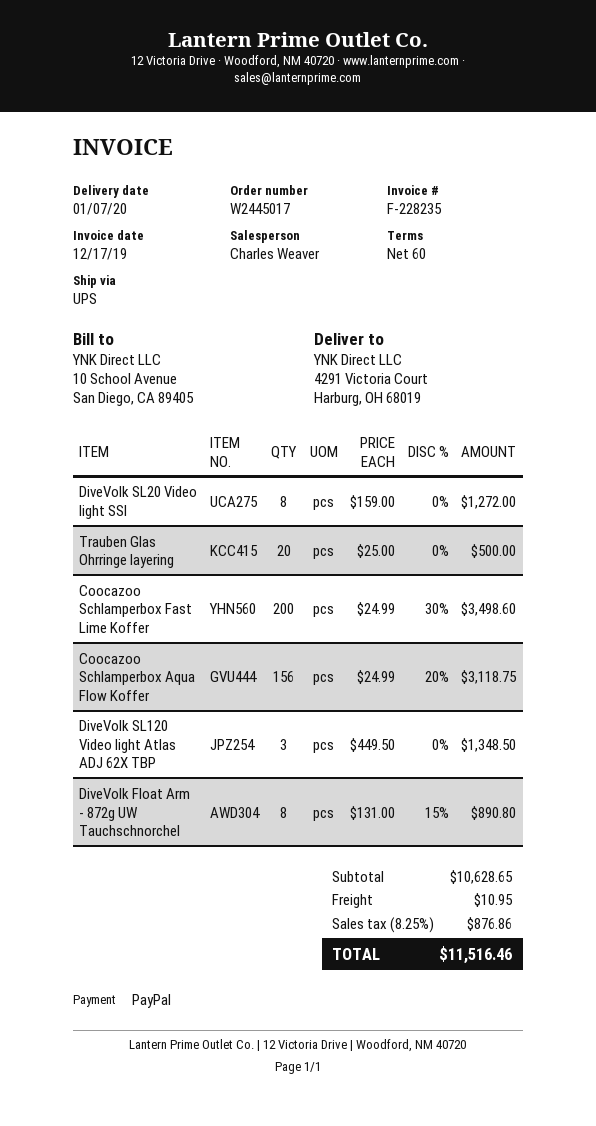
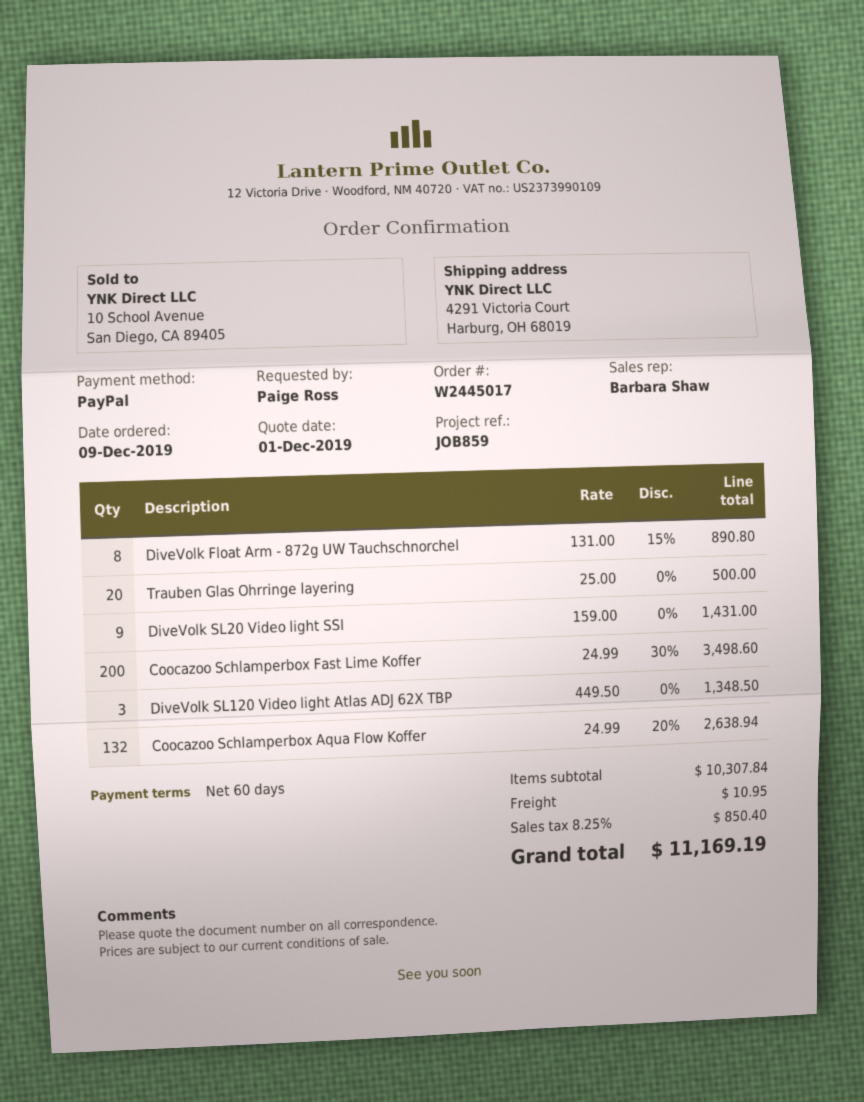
sales rep: Charles Weaver -> Barbara Shaw
DiveVolk SL20 Video light SSI: 8 x 159.00 = 1272.00 -> 9 x 159.00 = 1431.00
Coocazoo Schlamperbox Aqua Flow Koffer: 156 x 24.99 - 20% = 3118.75 -> 132 x 24.99 - 20% = 2638.94
subtotal: 10628.65 -> 10307.84
tax: 8.25% = 876.86 -> 8.25% = 850.40
total: 11516.46 -> 11169.19

